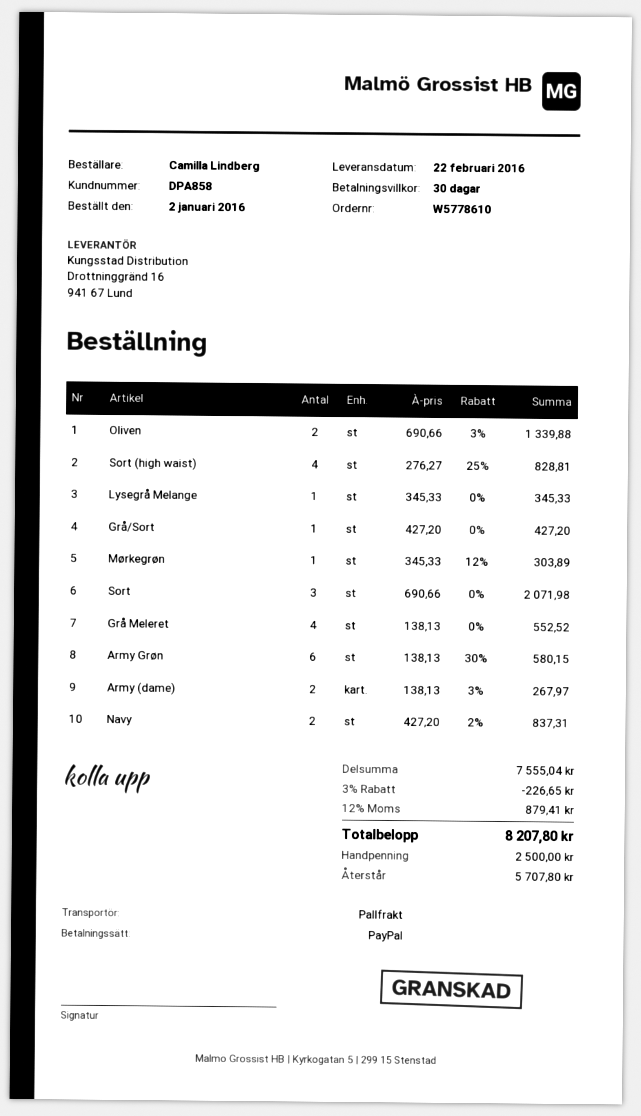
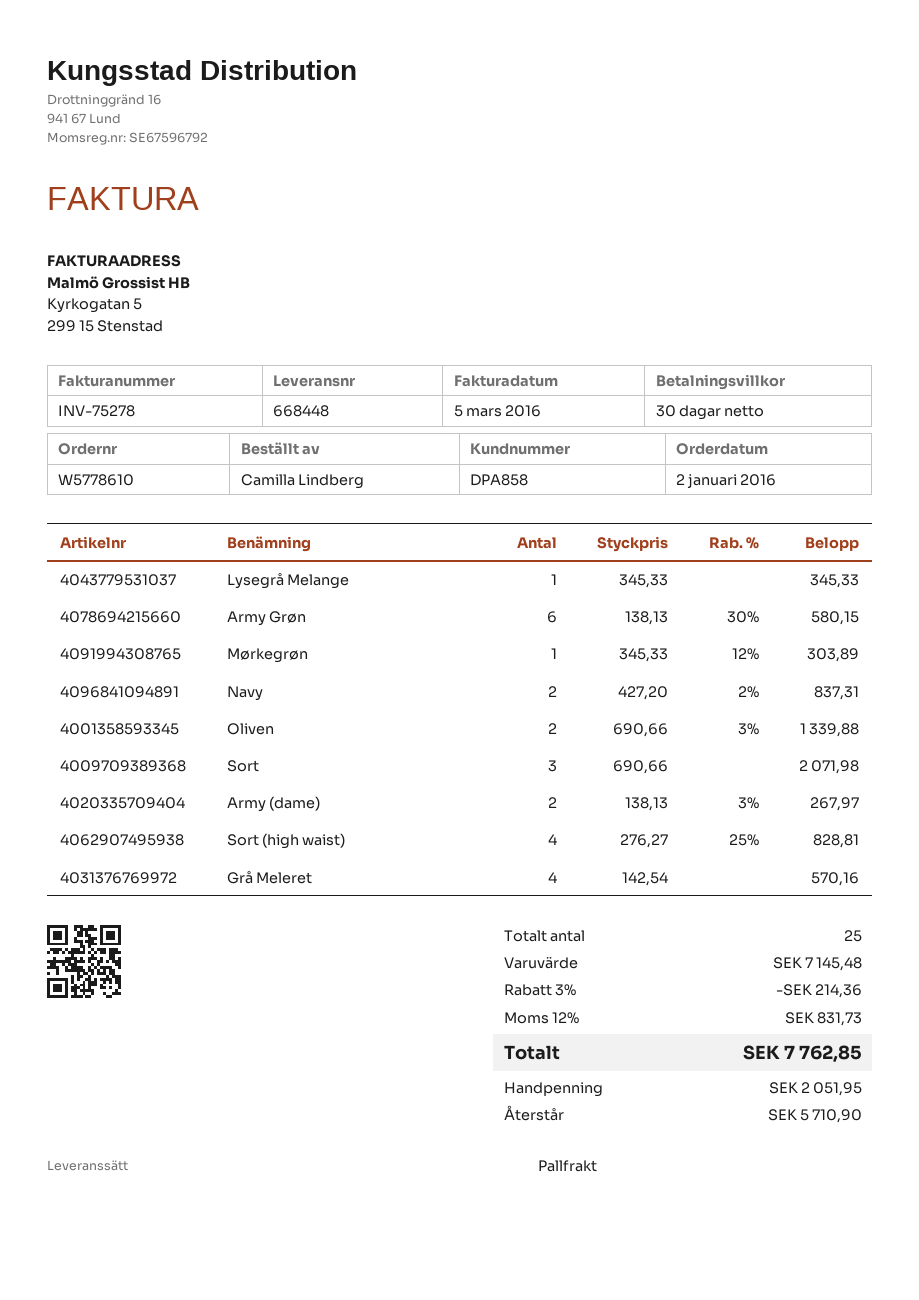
Grå/Sort: 1 x 427.20 = 427.20 -> none
Grå Meleret: 4 x 138.13 = 552.52 -> 4 x 142.54 = 570.16
subtotal: 7555.04 -> 7145.48
discount: 3% = 226.65 -> 3% = 214.36
tax: 12% = 879.41 -> 12% = 831.73
total: 8207.80 -> 7762.85
deposit: 2500.00 -> 2051.95
balance: 5707.80 -> 5710.90

